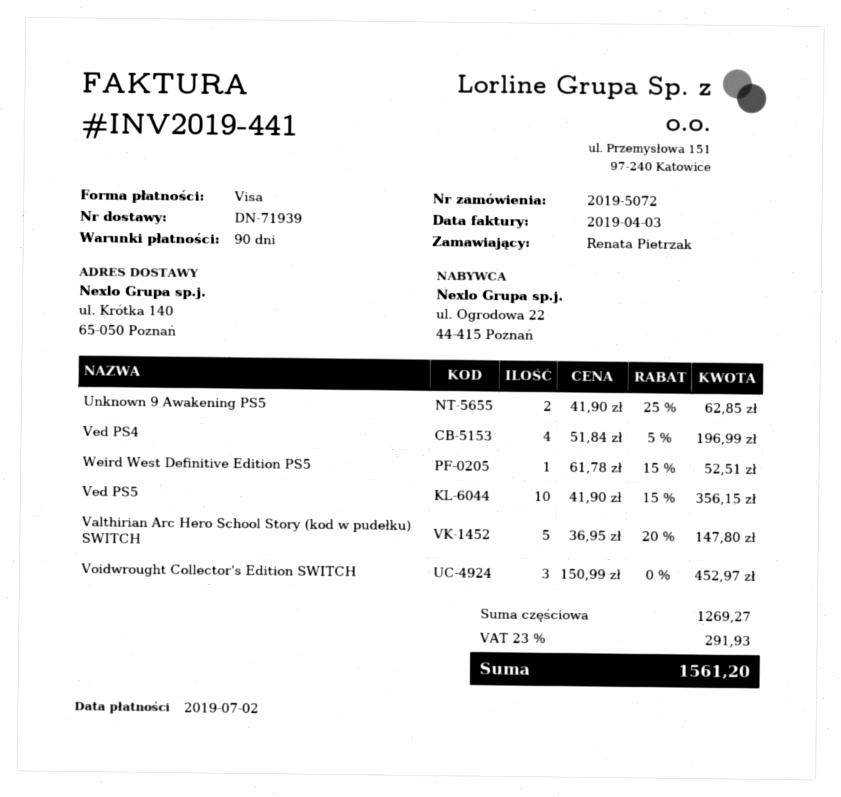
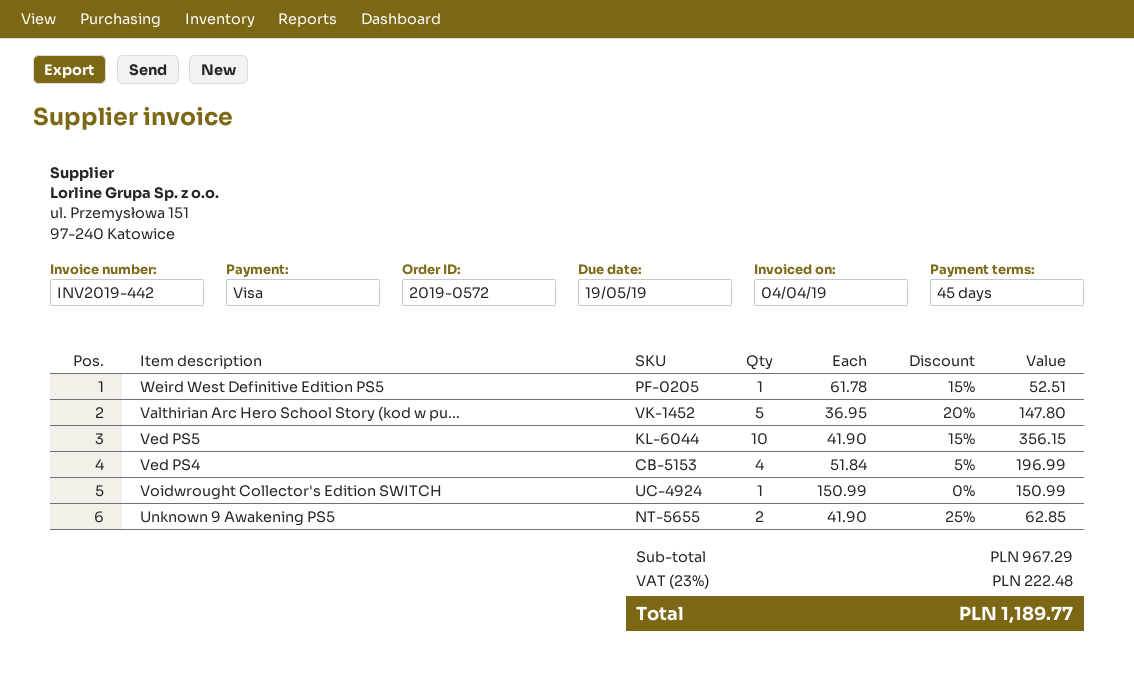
order number: 2019-5072 -> 2019-0572
invoice number: INV2019-441 -> INV2019-442
invoice date: 2019-04-03 -> 2019-04-04
payment terms: 90 days -> 45 days
due date: 2019-07-02 -> 2019-05-19
Voidwrought Collector's Edition SWITCH: 3 x 150.99 = 452.97 -> 1 x 150.99 = 150.99
subtotal: 1269.27 -> 967.29
tax: 23% = 291.93 -> 23% = 222.48
total: 1561.20 -> 1189.77

